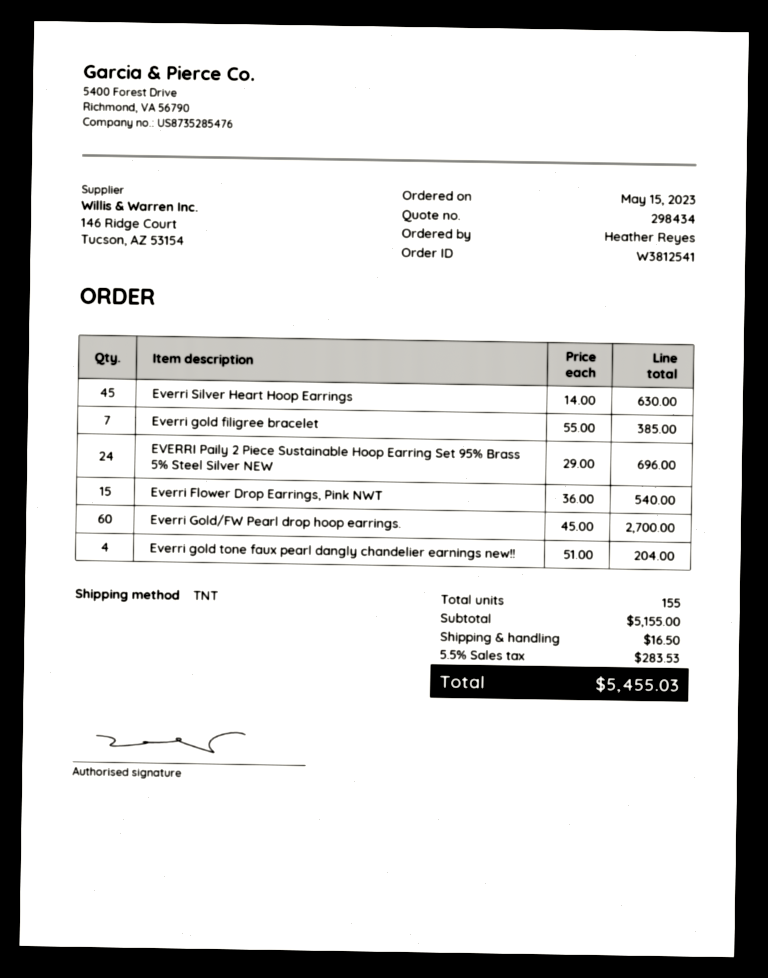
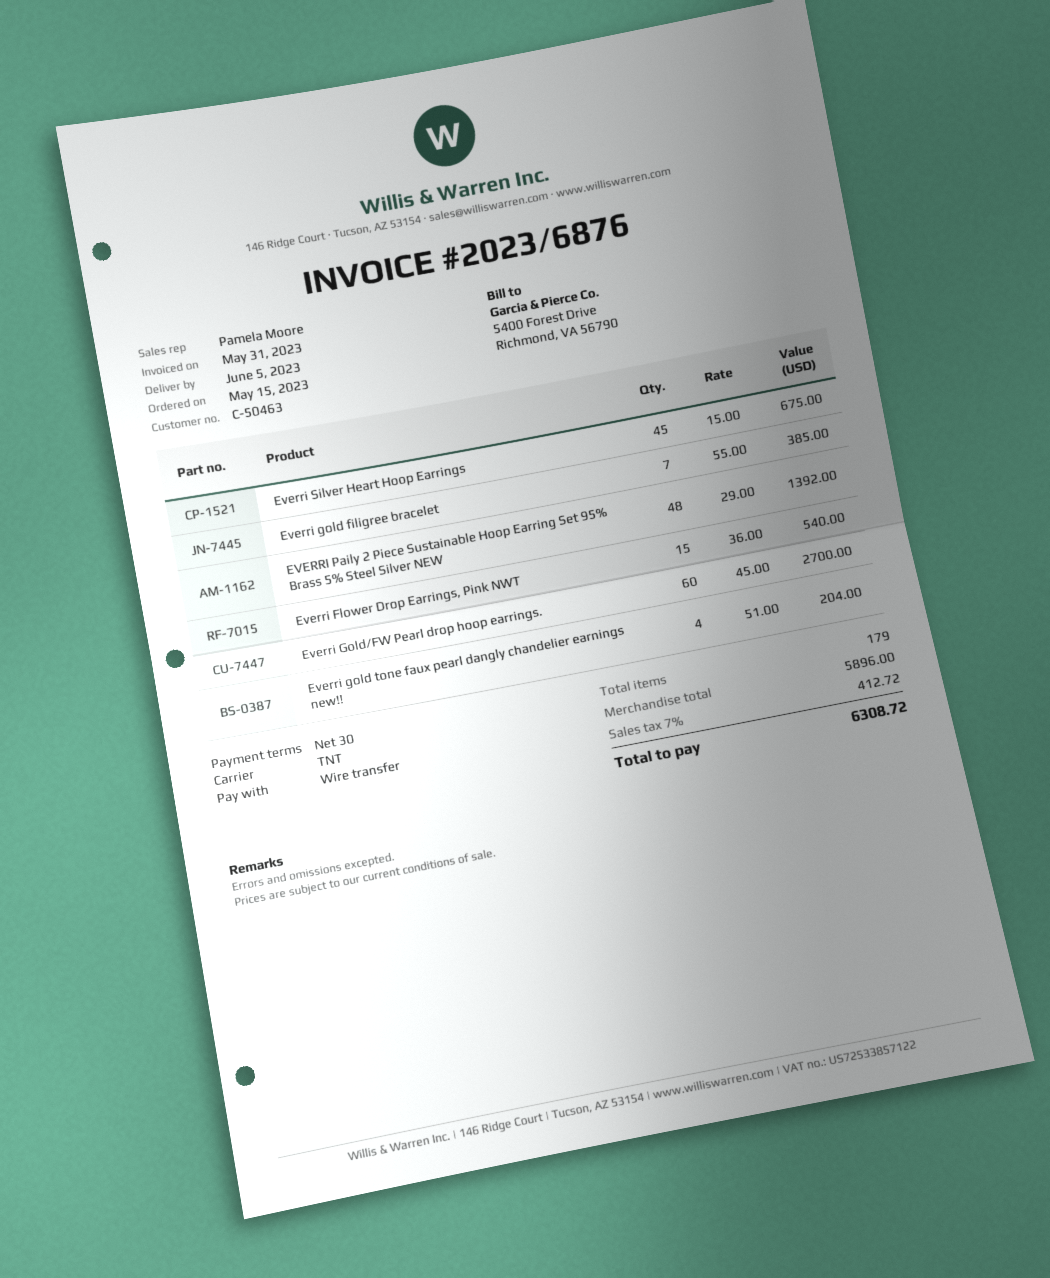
Everri Silver Heart Hoop Earrings: 45 x 14.00 = 630.00 -> 45 x 15.00 = 675.00
EVERRI Paily 2 Piece Sustainable Hoop Earring Set 95% Brass 5% Steel Silver NEW: 24 x 29.00 = 696.00 -> 48 x 29.00 = 1392.00
total quantity: 155 -> 179
subtotal: 5155.00 -> 5896.00
shipping: 16.50 -> none
tax: 5.5% = 283.53 -> 7% = 412.72
total: 5455.03 -> 6308.72

